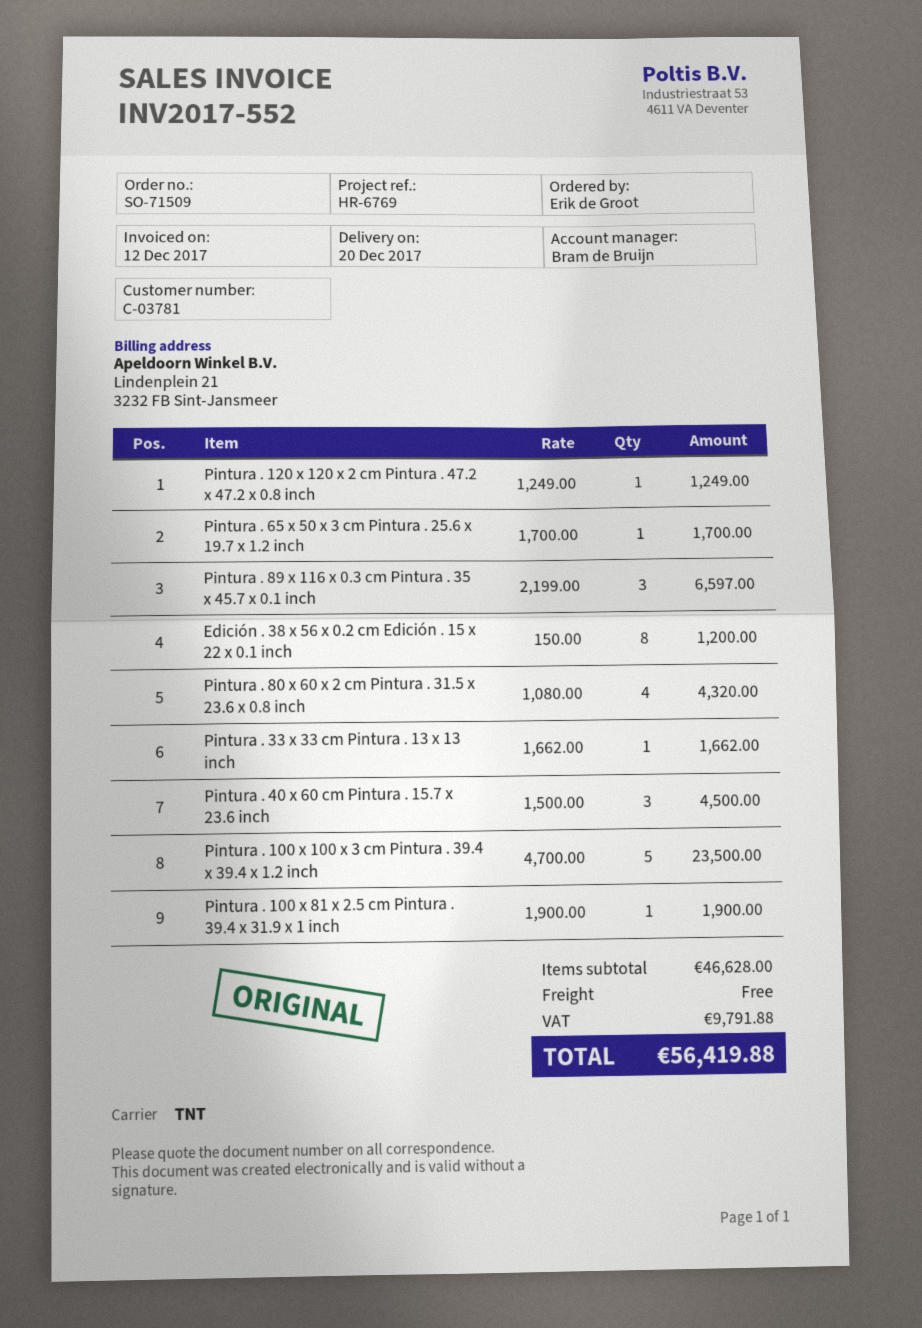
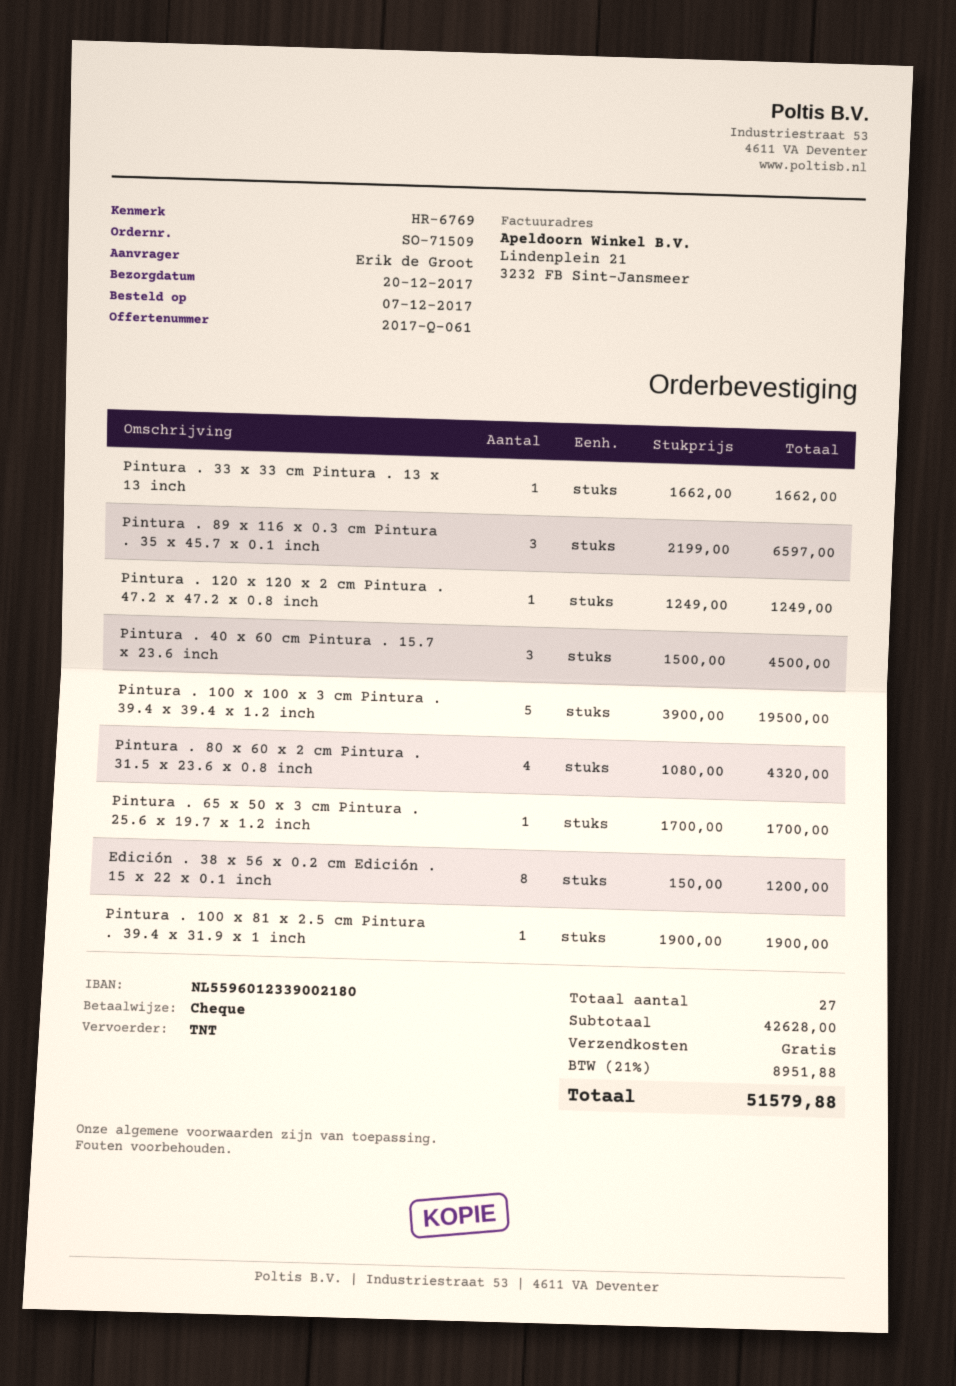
Pintura . 100 x 100 x 3 cm Pintura . 39.4 x 39.4 x 1.2 inch: 5 x 4700.00 = 23500.00 -> 5 x 3900.00 = 19500.00
subtotal: 46628.00 -> 42628.00
tax: 9791.88 -> 8951.88
total: 56419.88 -> 51579.88

